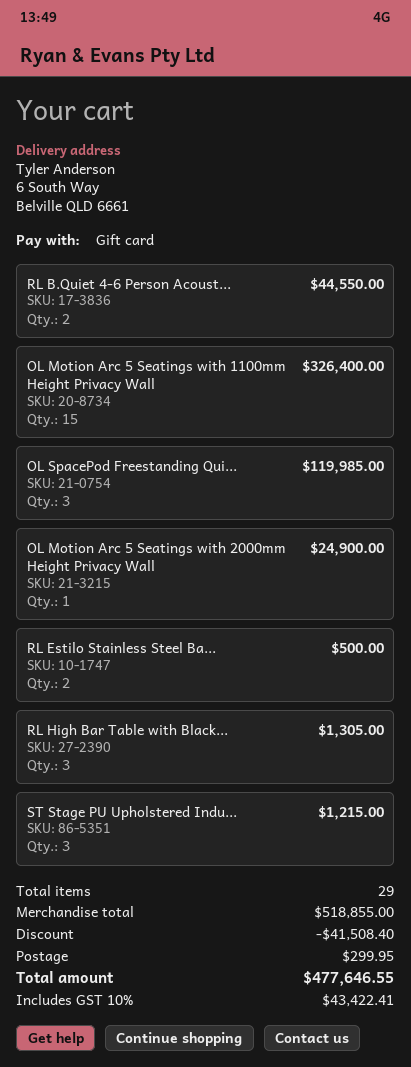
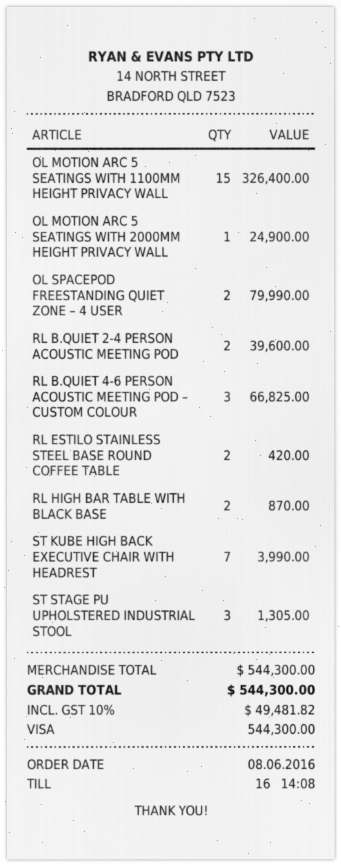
payment method: gift card -> Visa
RL B.Quiet 4-6 Person Acoust...: 2 for 44550.00 -> 3 for 66825.00
OL SpacePod Freestanding Qui...: 3 for 119985.00 -> 2 for 79990.00
RL Estilo Stainless Steel Ba...: 2 for 500.00 -> 2 for 420.00
RL High Bar Table with Black...: 3 for 1305.00 -> 2 for 870.00
ST Stage PU Upholstered Indu...: 3 for 1215.00 -> 3 for 1305.00
RL B.QUIET 2-4 PERSON ACOUSTIC MEETING POD: none -> 2 for 39600.00
ST KUBE HIGH BACK EXECUTIVE CHAIR WITH HEADREST: none -> 7 for 3990.00
subtotal: 518855.00 -> 544300.00
discount: 41508.40 -> none
shipping: 299.95 -> none
tax: 10% = 43422.41 -> 10% = 49481.82
total: 477646.55 -> 544300.00

